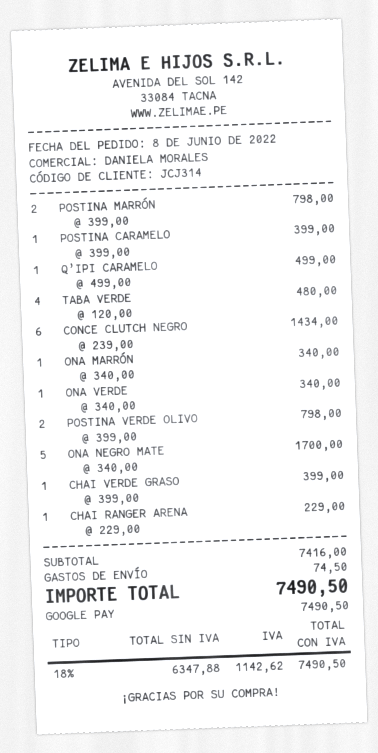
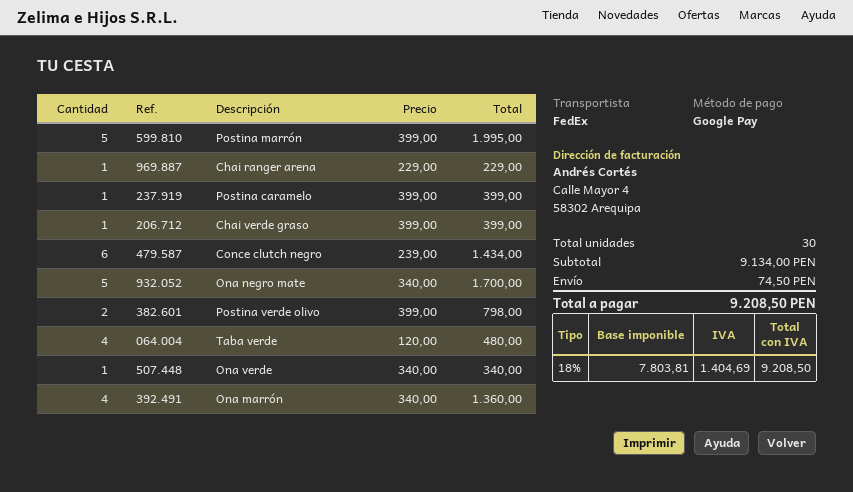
POSTINA MARRÓN: 2 x 399.00 = 798.00 -> 5 x 399.00 = 1995.00
Q’IPI CARAMELO: 1 x 499.00 = 499.00 -> none
ONA MARRÓN: 1 x 340.00 = 340.00 -> 4 x 340.00 = 1360.00
subtotal: 7416.00 -> 9134.00
net: 6347.88 -> 7803.81
tax: 18% = 1142.62 -> 18% = 1404.69
total: 7490.50 -> 9208.50

